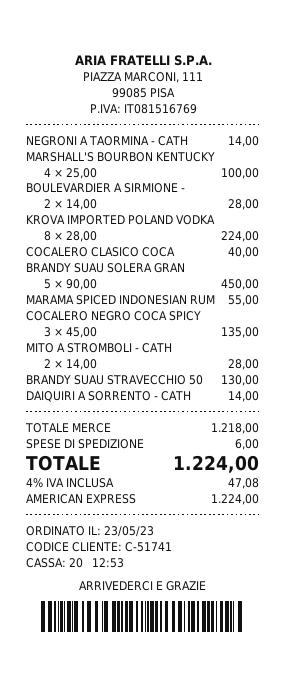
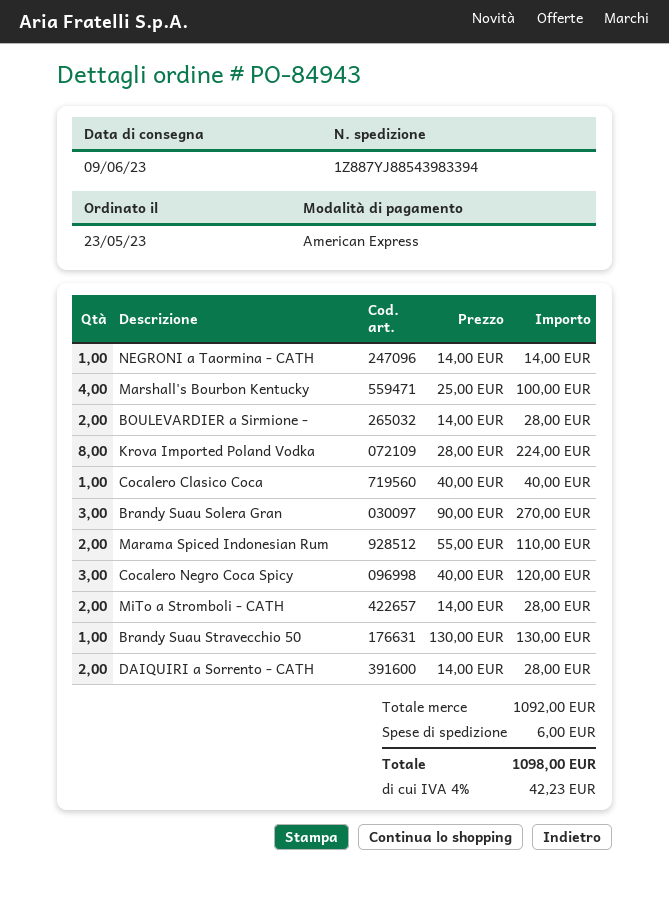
BRANDY SUAU SOLERA GRAN: 5 x 90.00 = 450.00 -> 3 x 90.00 = 270.00
MARAMA SPICED INDONESIAN RUM: 1 x 55.00 = 55.00 -> 2 x 55.00 = 110.00
COCALERO NEGRO COCA SPICY: 3 x 45.00 = 135.00 -> 3 x 40.00 = 120.00
DAIQUIRI A SORRENTO - CATH: 1 x 14.00 = 14.00 -> 2 x 14.00 = 28.00
subtotal: 1218.00 -> 1092.00
tax: 4% = 47.08 -> 4% = 42.23
total: 1224.00 -> 1098.00

